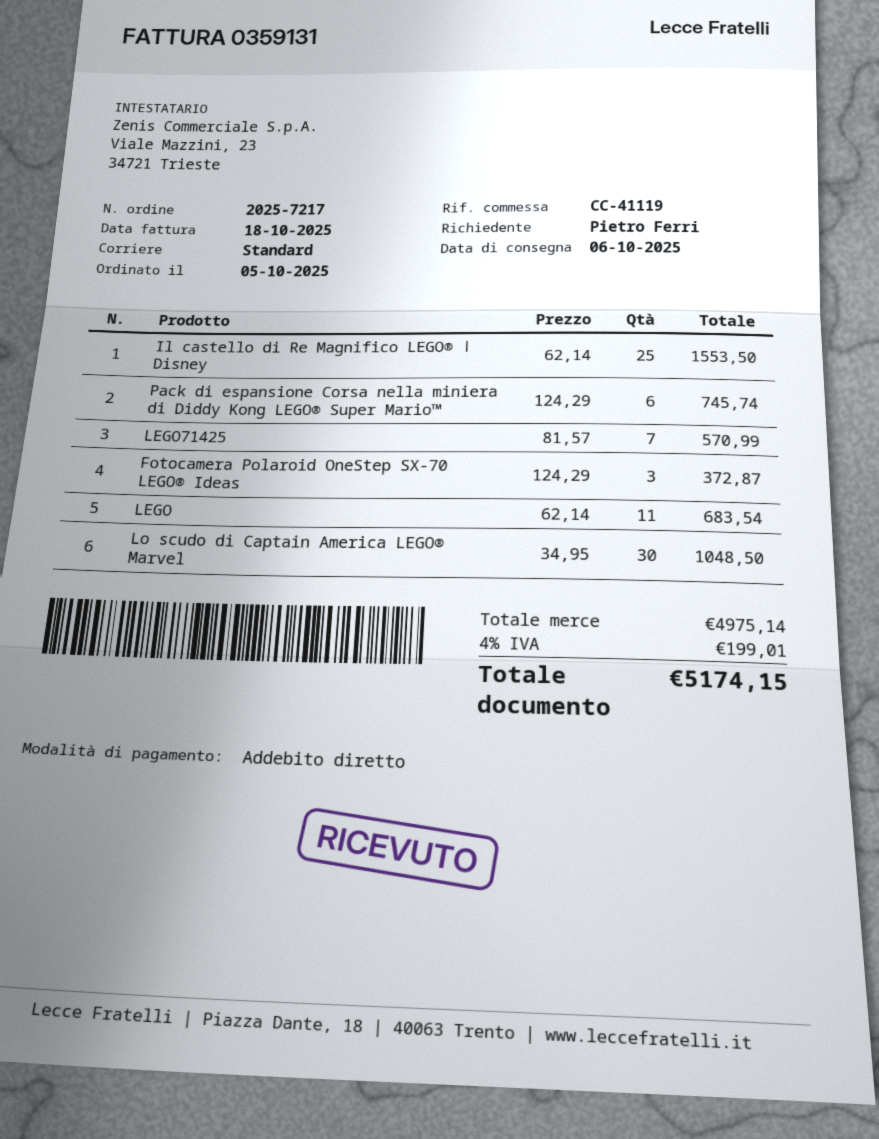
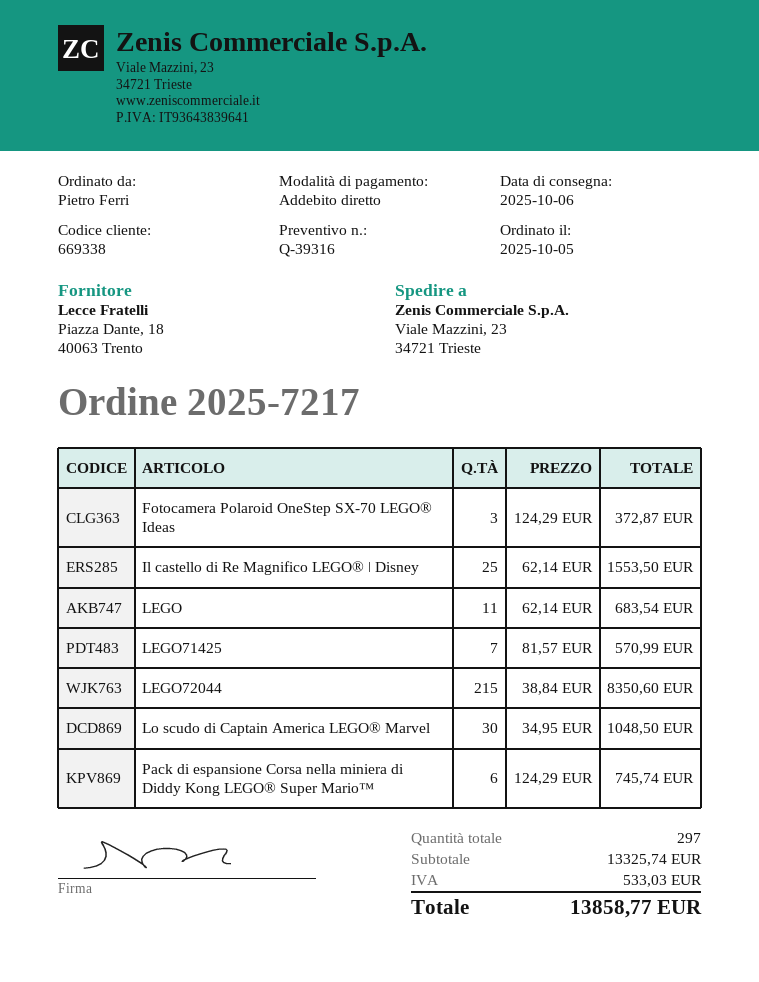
LEGO72044: none -> 215 x 38.84 = 8350.60
subtotal: 4975.14 -> 13325.74
tax: 199.01 -> 533.03
total: 5174.15 -> 13858.77

